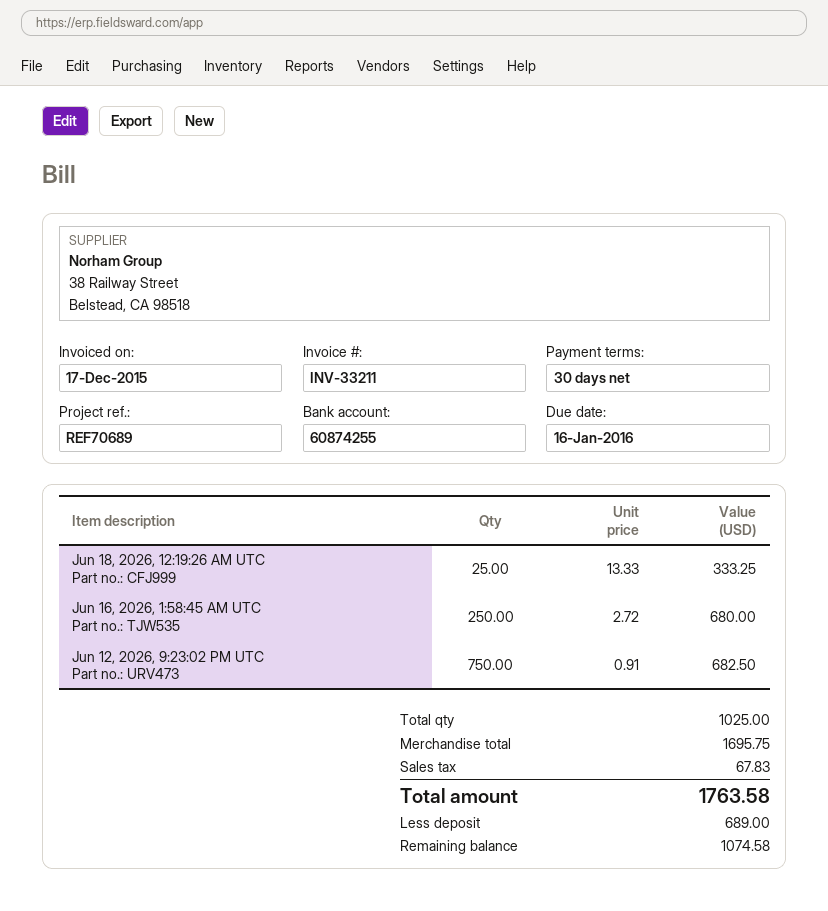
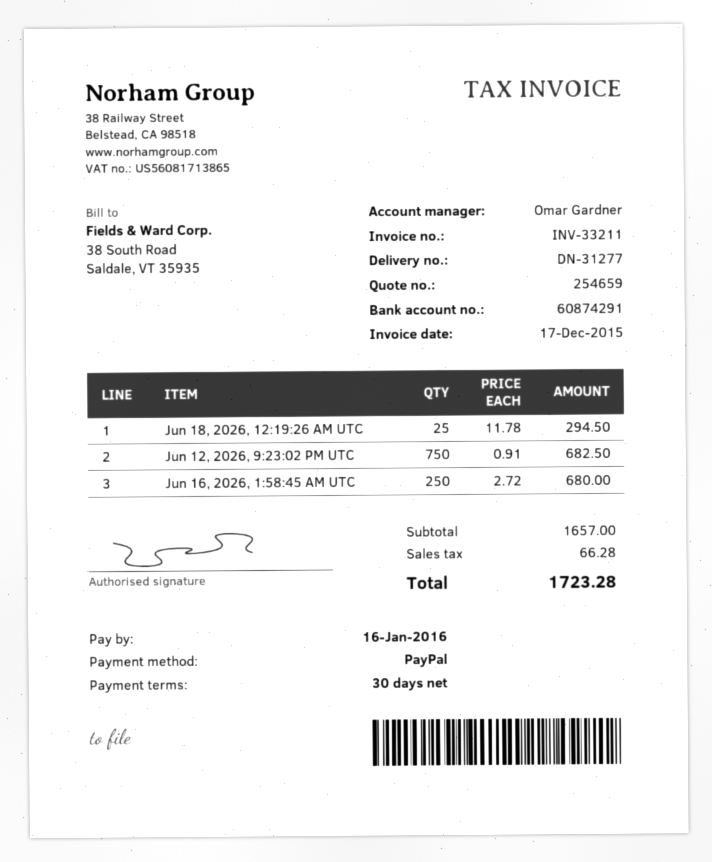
bank account: 60874255 -> 60874291
Jun 18, 2026, 12:19:26 AM UTC: 25 x 13.33 = 333.25 -> 25 x 11.78 = 294.50
subtotal: 1695.75 -> 1657.00
tax: 67.83 -> 66.28
total: 1763.58 -> 1723.28

